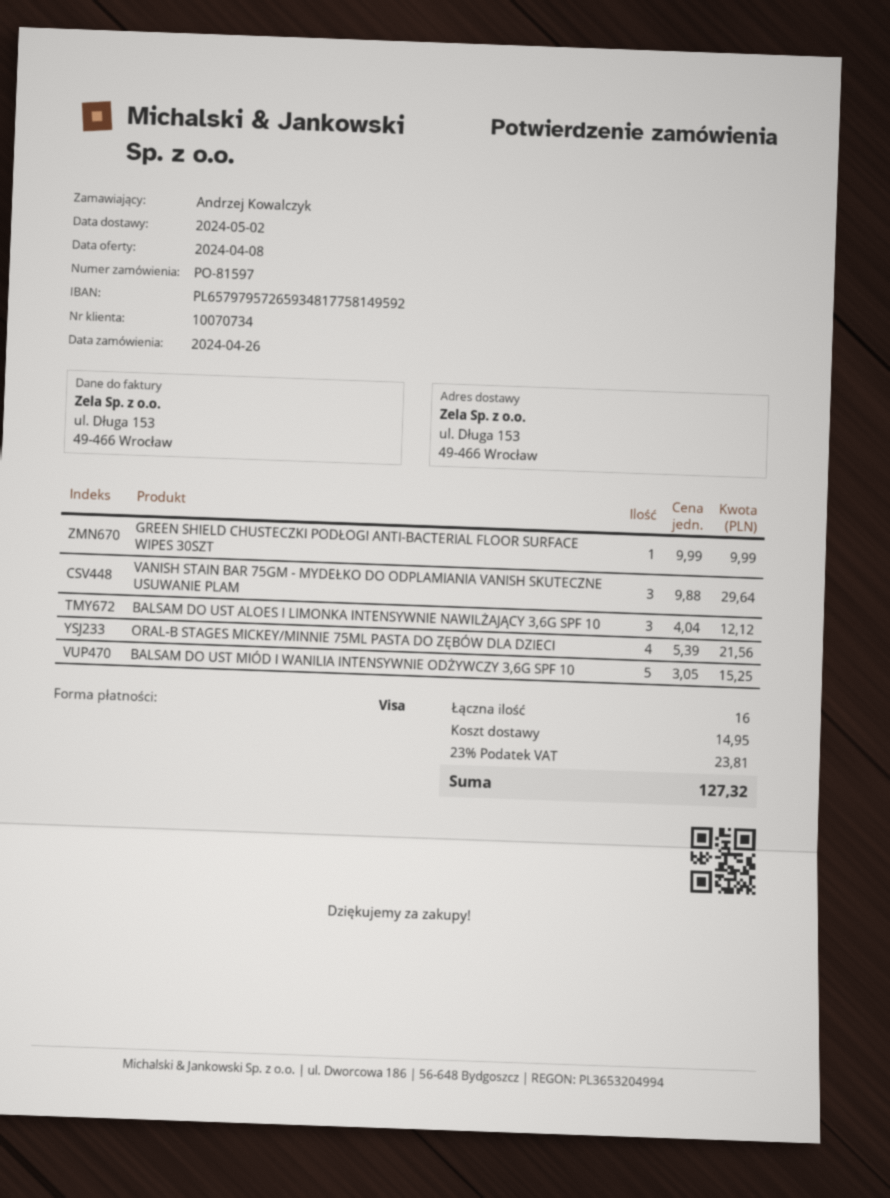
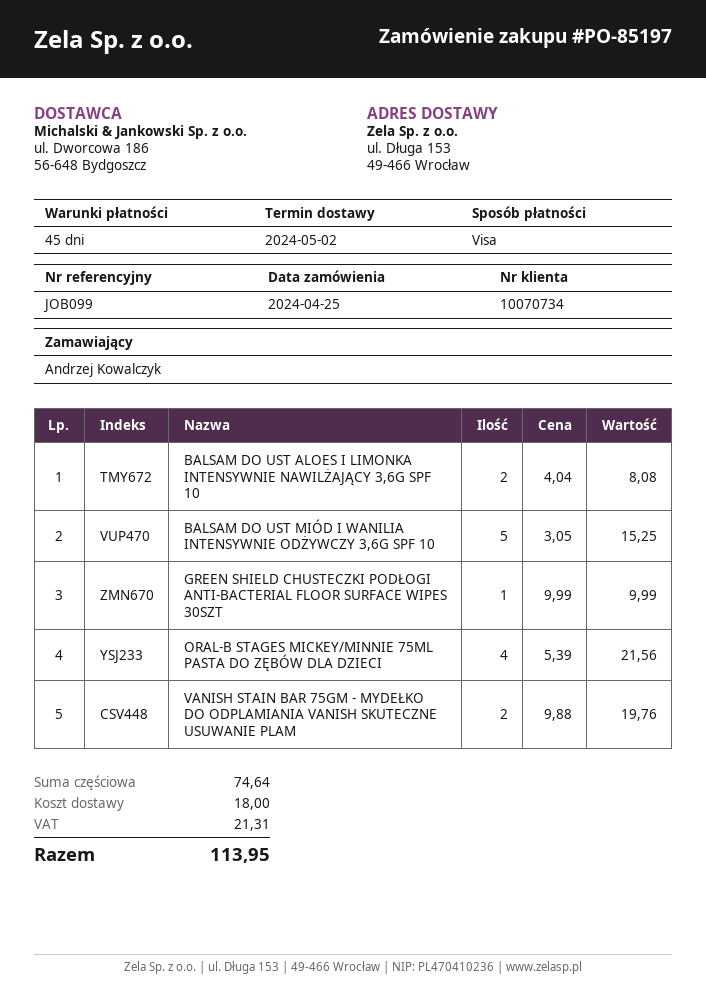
order number: PO-81597 -> PO-85197
order date: 2024-04-26 -> 2024-04-25
VANISH STAIN BAR 75GM - MYDEŁKO DO ODPLAMIANIA VANISH SKUTECZNE USUWANIE PLAM: 3 x 9.88 = 29.64 -> 2 x 9.88 = 19.76
BALSAM DO UST ALOES I LIMONKA INTENSYWNIE NAWILŻAJĄCY 3,6G SPF 10: 3 x 4.04 = 12.12 -> 2 x 4.04 = 8.08
shipping: 14.95 -> 18.00
tax: 23.81 -> 21.31
total: 127.32 -> 113.95

